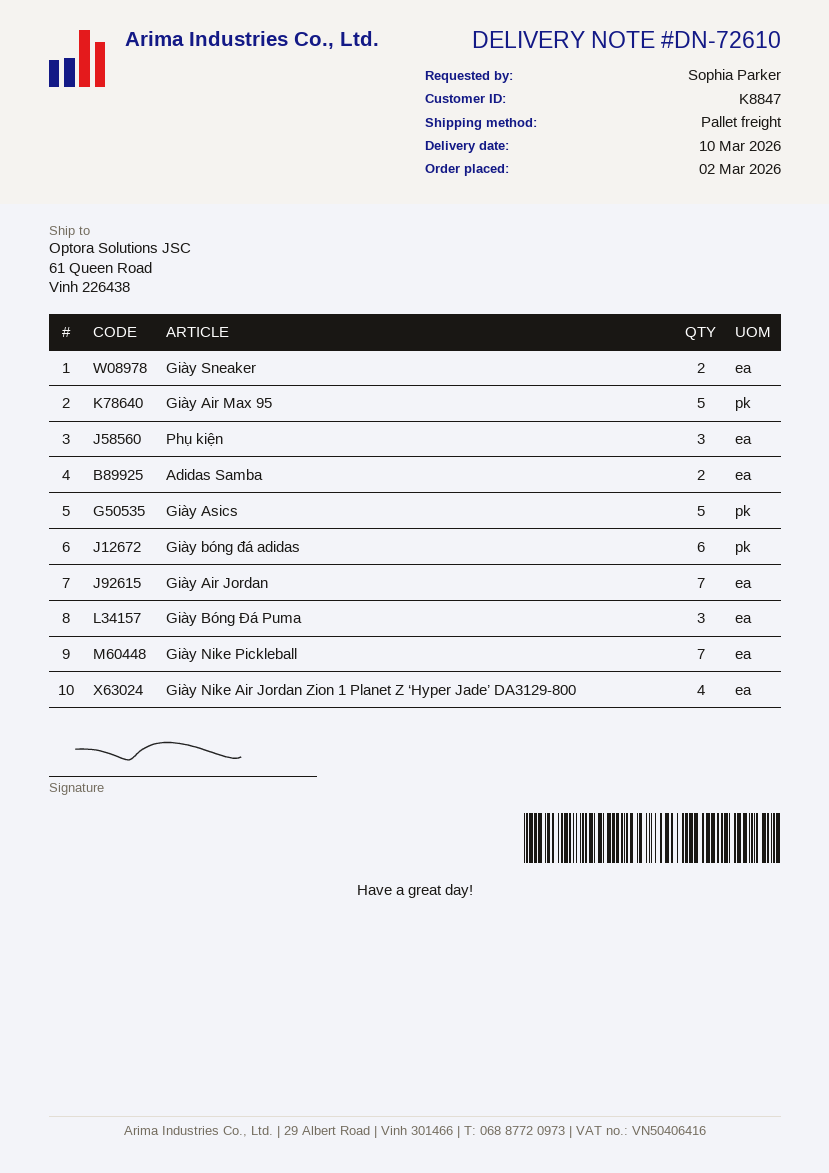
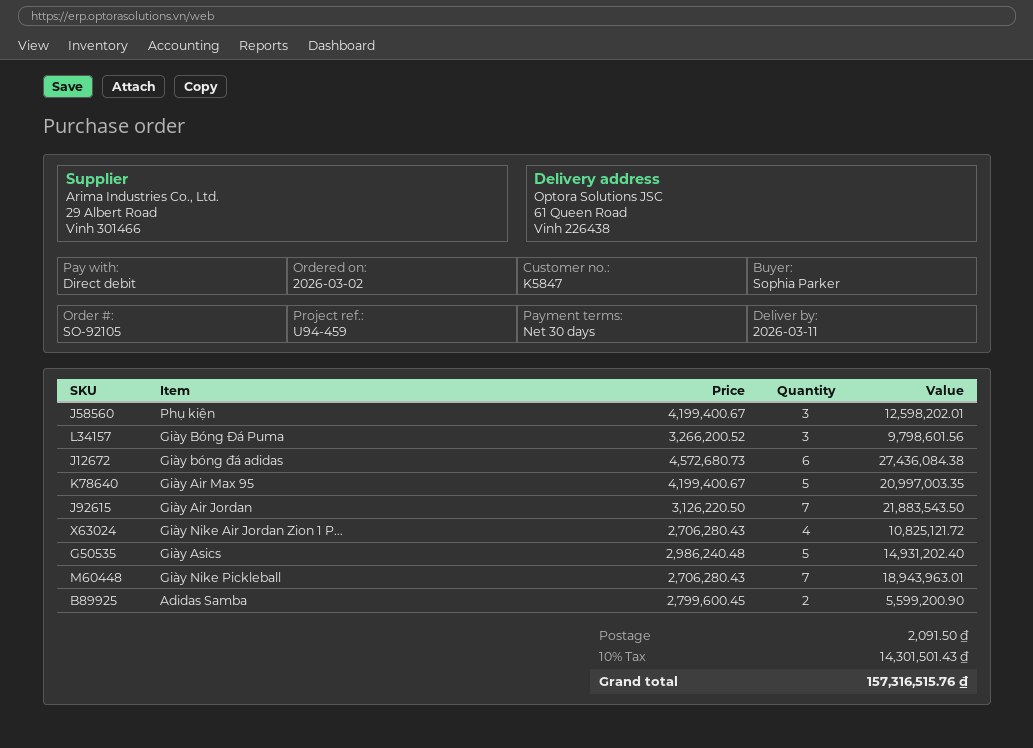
delivery date: 2026-03-10 -> 2026-03-11
customer number: K8847 -> K5847
Giày Sneaker: 2 -> none

